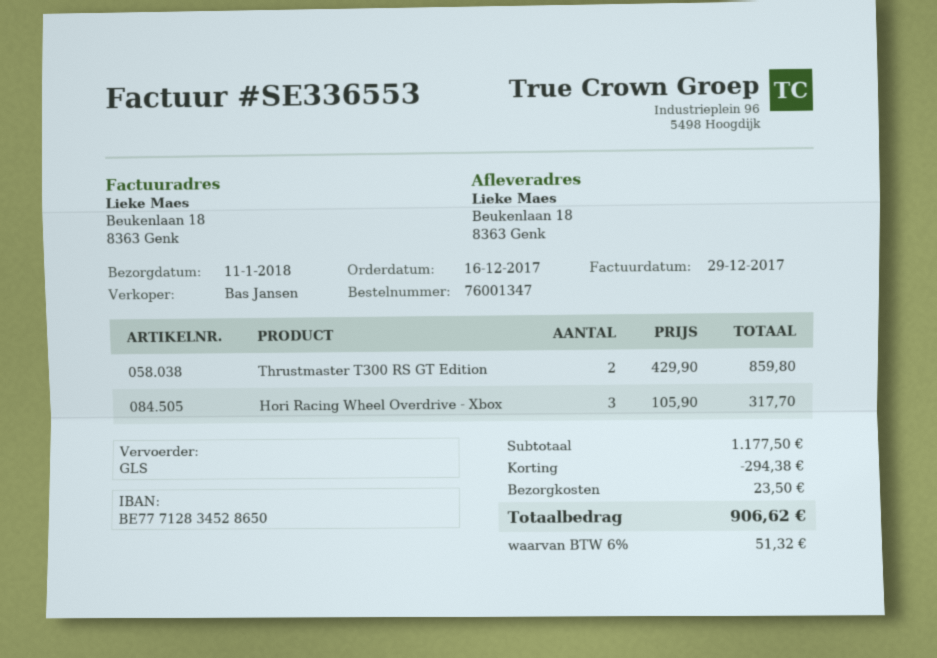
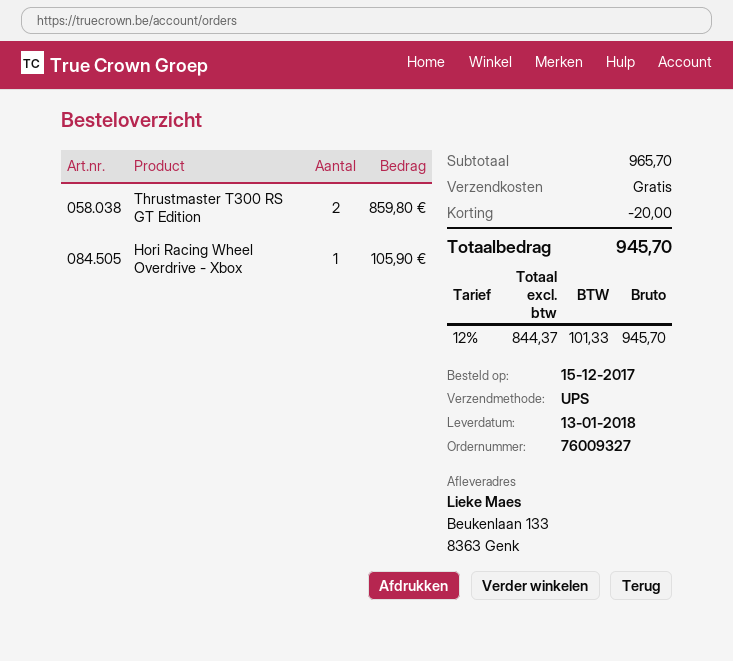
order number: 76001347 -> 76009327
order date: 2017-12-16 -> 2017-12-15
delivery date: 2018-01-11 -> 2018-01-13
shipping method: GLS -> UPS
ship to: Beukenlaan 18, 8363 Genk -> Beukenlaan 133, 8363 Genk
Hori Racing Wheel Overdrive - Xbox: 3 for 317.70 -> 1 for 105.90
subtotal: 1177.50 -> 965.70
discount: 294.38 -> 20.00
shipping: 23.50 -> 0.00
tax: 6% = 51.32 -> 12% = 101.33
total: 906.62 -> 945.70

